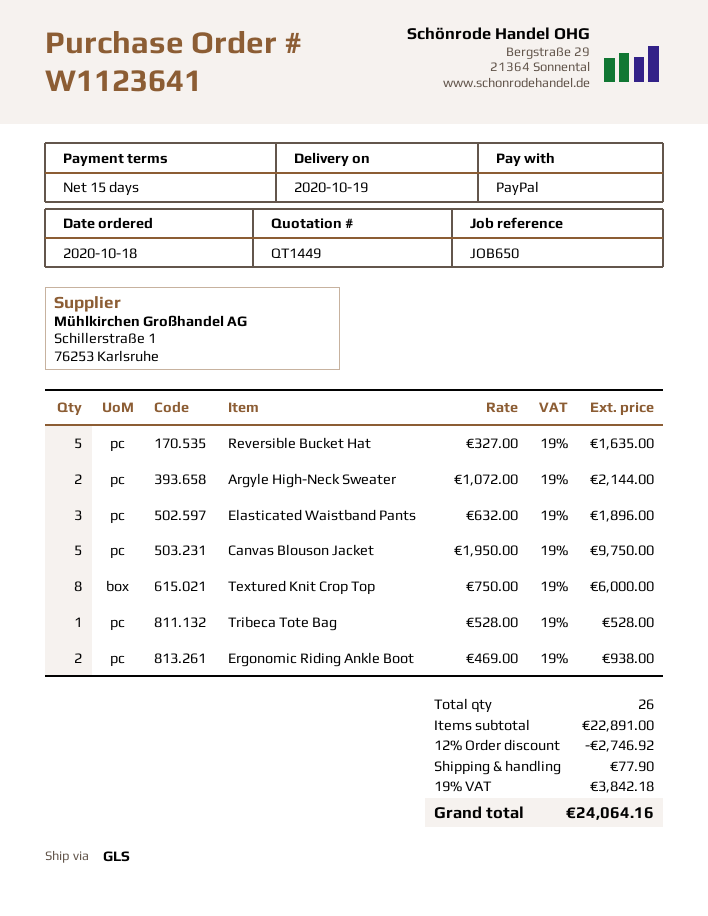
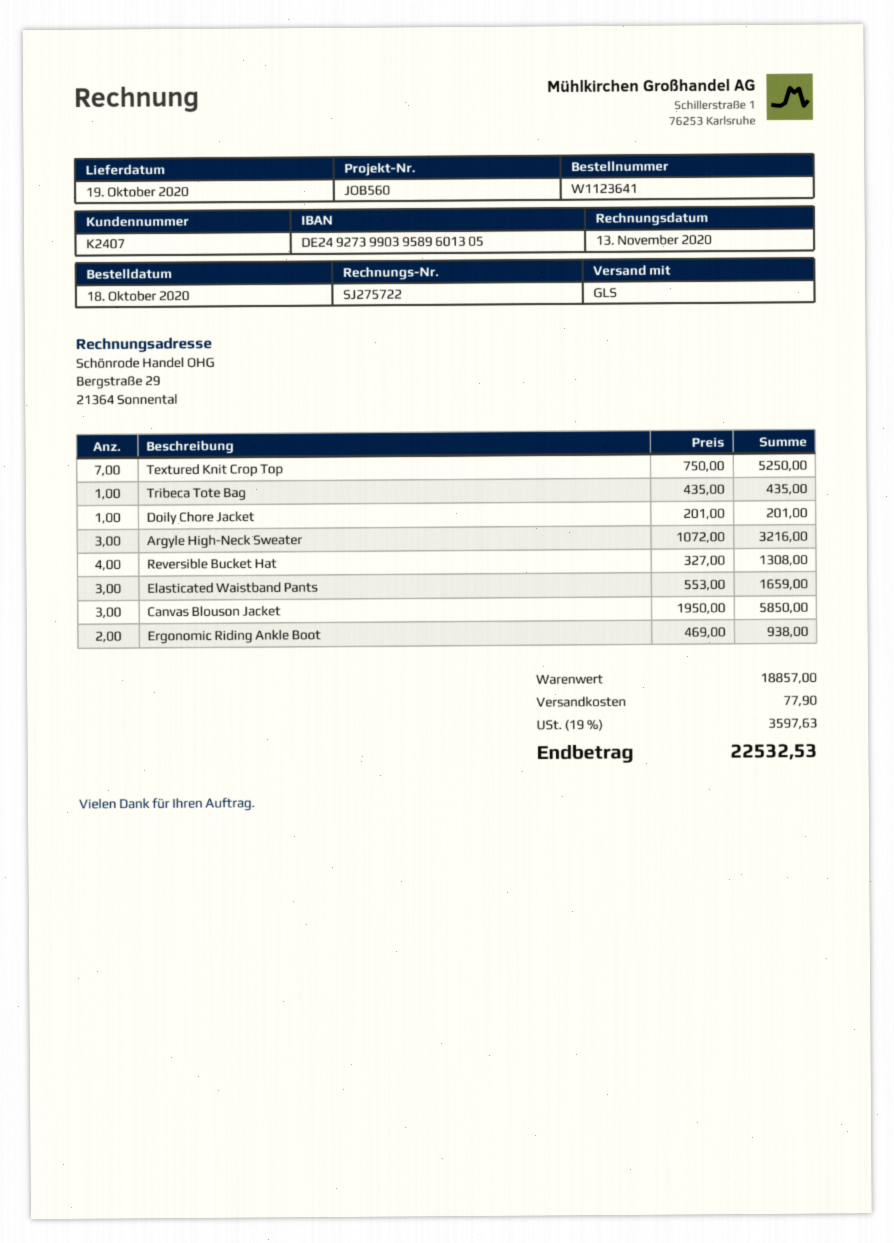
reference: JOB650 -> JOB560
Reversible Bucket Hat: 5 x 327.00 = 1635.00 -> 4 x 327.00 = 1308.00
Argyle High-Neck Sweater: 2 x 1072.00 = 2144.00 -> 3 x 1072.00 = 3216.00
Elasticated Waistband Pants: 3 x 632.00 = 1896.00 -> 3 x 553.00 = 1659.00
Canvas Blouson Jacket: 5 x 1950.00 = 9750.00 -> 3 x 1950.00 = 5850.00
Textured Knit Crop Top: 8 x 750.00 = 6000.00 -> 7 x 750.00 = 5250.00
Tribeca Tote Bag: 1 x 528.00 = 528.00 -> 1 x 435.00 = 435.00
Doily Chore Jacket: none -> 1 x 201.00 = 201.00
subtotal: 22891.00 -> 18857.00
discount: 12% = 2746.92 -> none
tax: 19% = 3842.18 -> 19% = 3597.63
total: 24064.16 -> 22532.53

